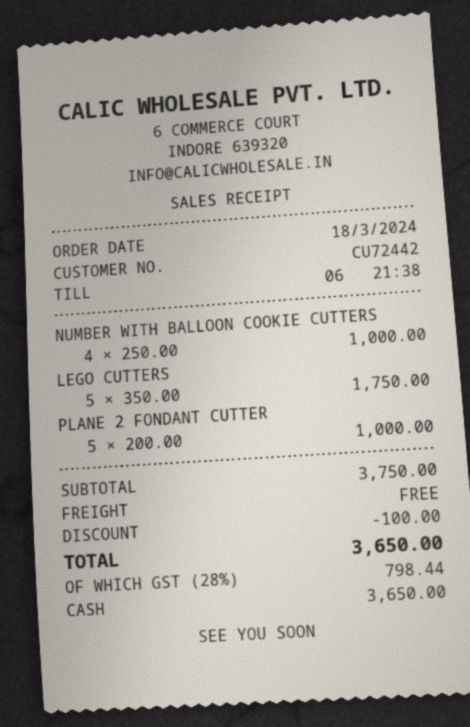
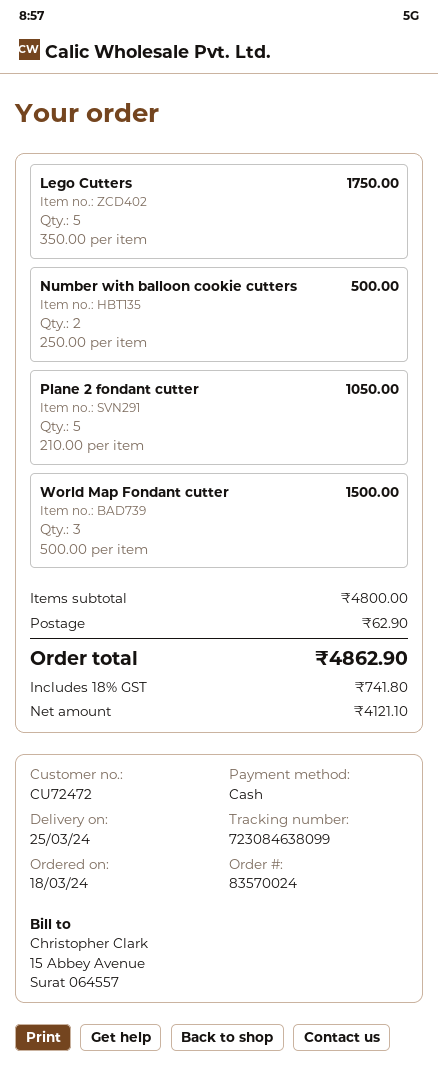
customer number: CU72442 -> CU72472
NUMBER WITH BALLOON COOKIE CUTTERS: 4 x 250.00 = 1000.00 -> 2 x 250.00 = 500.00
PLANE 2 FONDANT CUTTER: 5 x 200.00 = 1000.00 -> 5 x 210.00 = 1050.00
World Map Fondant cutter: none -> 3 x 500.00 = 1500.00
subtotal: 3750.00 -> 4800.00
discount: 100.00 -> none
shipping: 0.00 -> 62.90
tax: 28% = 798.44 -> 18% = 741.80
total: 3650.00 -> 4862.90

